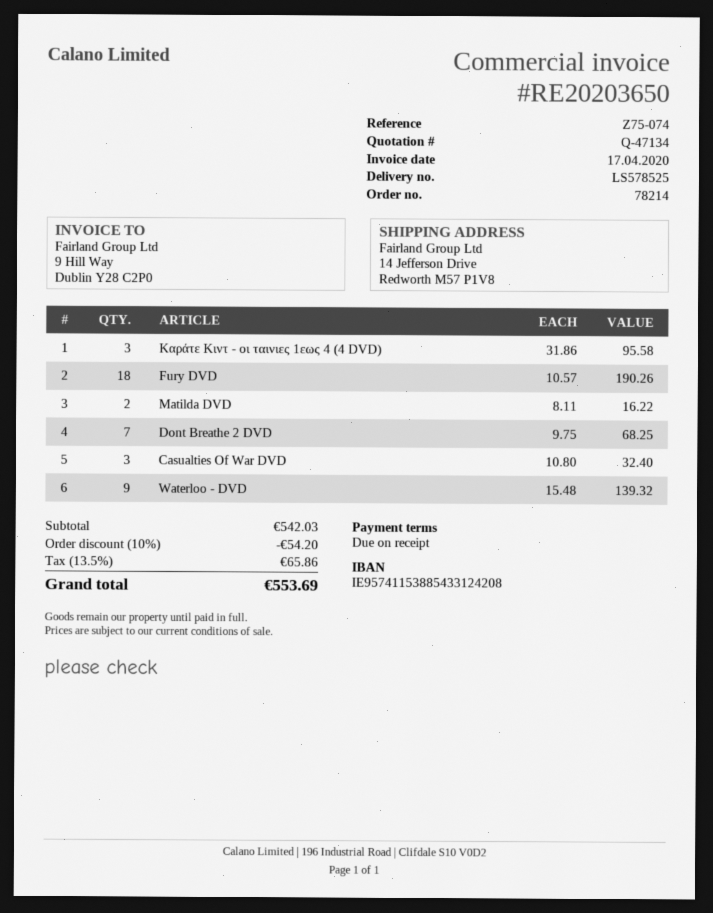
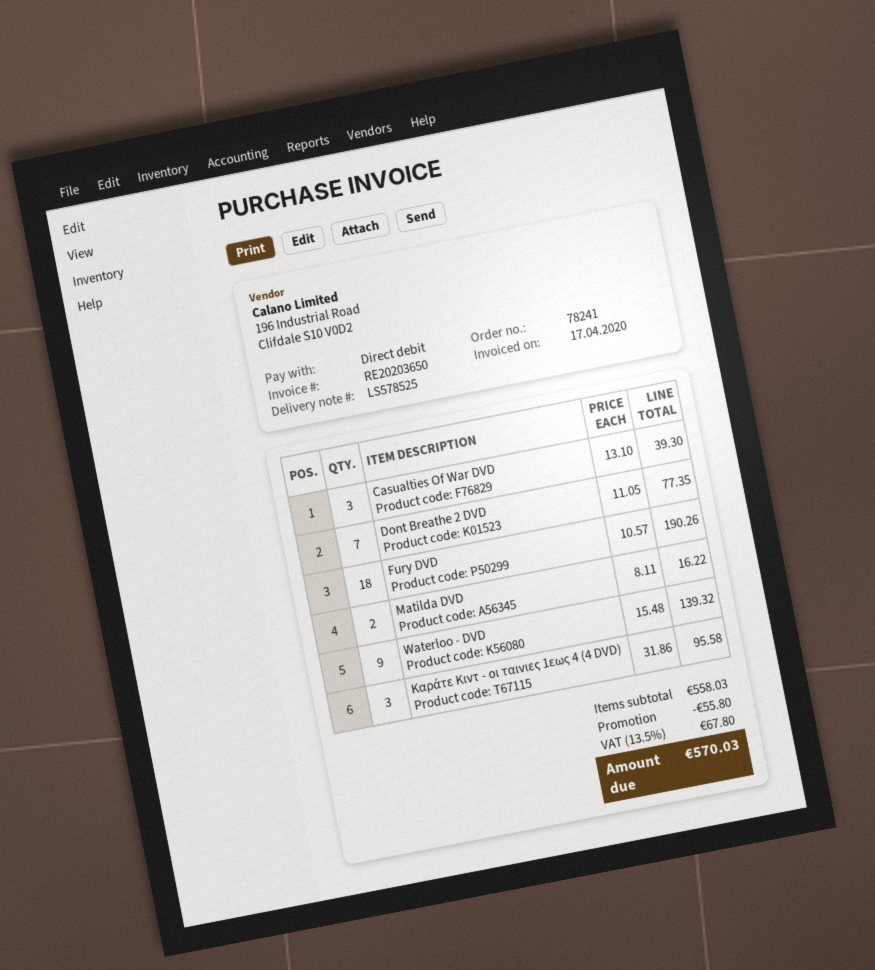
order number: 78214 -> 78241
Dont Breathe 2 DVD: 7 x 9.75 = 68.25 -> 7 x 11.05 = 77.35
Casualties Of War DVD: 3 x 10.80 = 32.40 -> 3 x 13.10 = 39.30
subtotal: 542.03 -> 558.03
discount: 54.20 -> 55.80
tax: 13.5% = 65.86 -> 13.5% = 67.80
total: 553.69 -> 570.03

